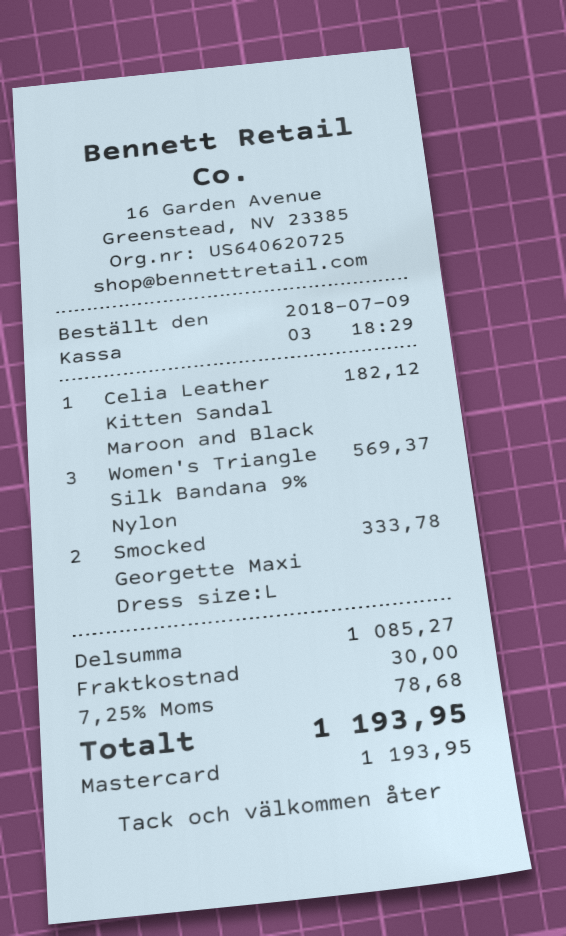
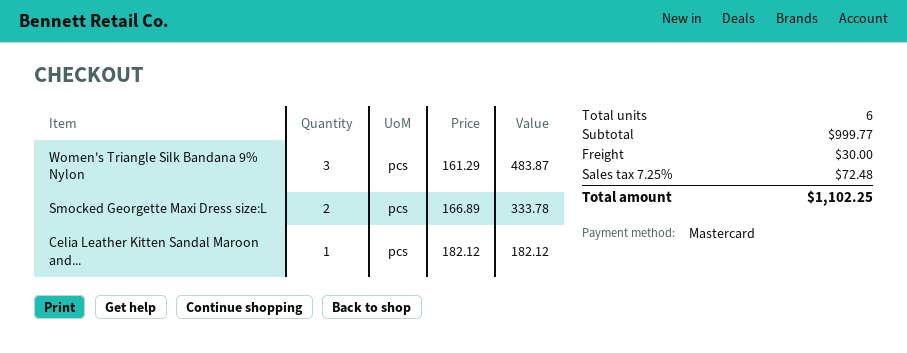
Women's Triangle Silk Bandana 9% Nylon: 3 for 569.37 -> 3 for 483.87
subtotal: 1085.27 -> 999.77
tax: 7.25% = 78.68 -> 7.25% = 72.48
total: 1193.95 -> 1102.25

